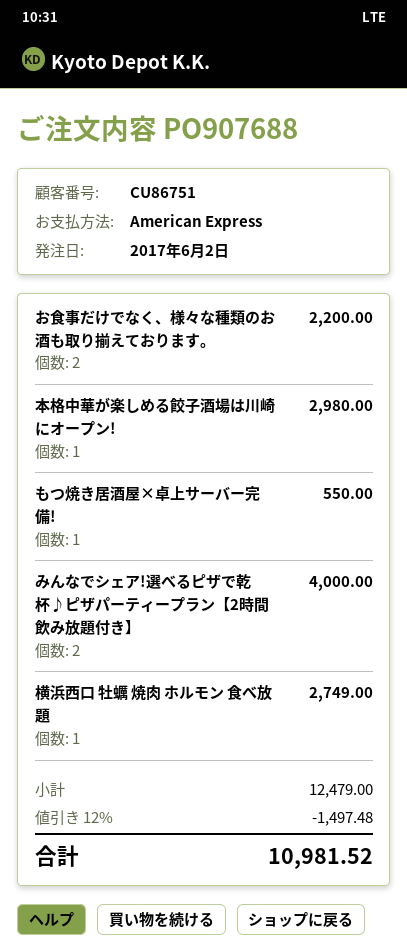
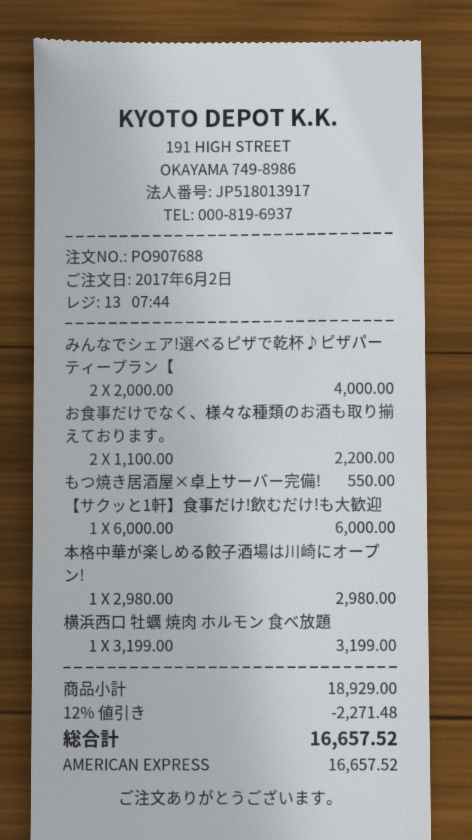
横浜西口 牡蠣 焼肉 ホルモン 食べ放題: 1 for 2749.00 -> 1 for 3199.00
【サクッと1軒】食事だけ!飲むだけ!も大歓迎: none -> 1 for 6000.00
subtotal: 12479.00 -> 18929.00
discount: 12% = 1497.48 -> 12% = 2271.48
total: 10981.52 -> 16657.52

